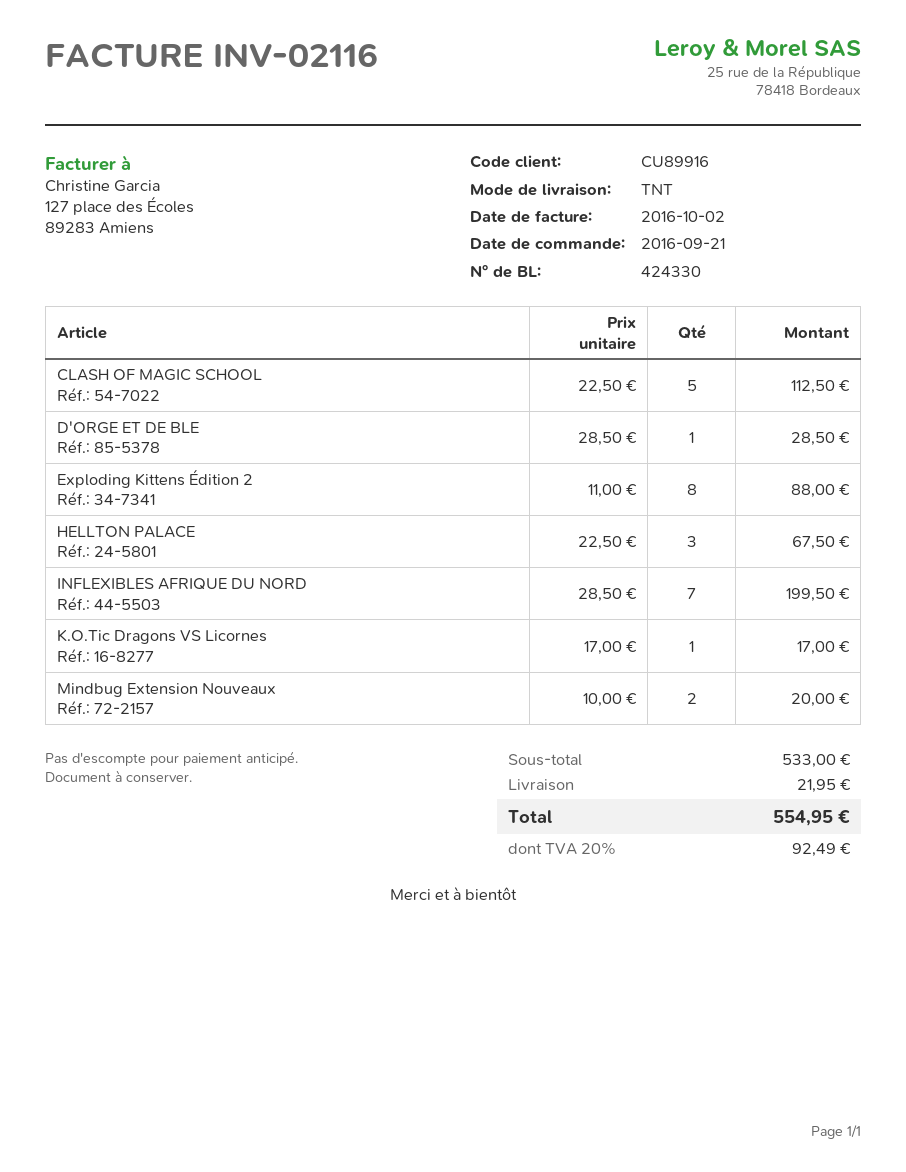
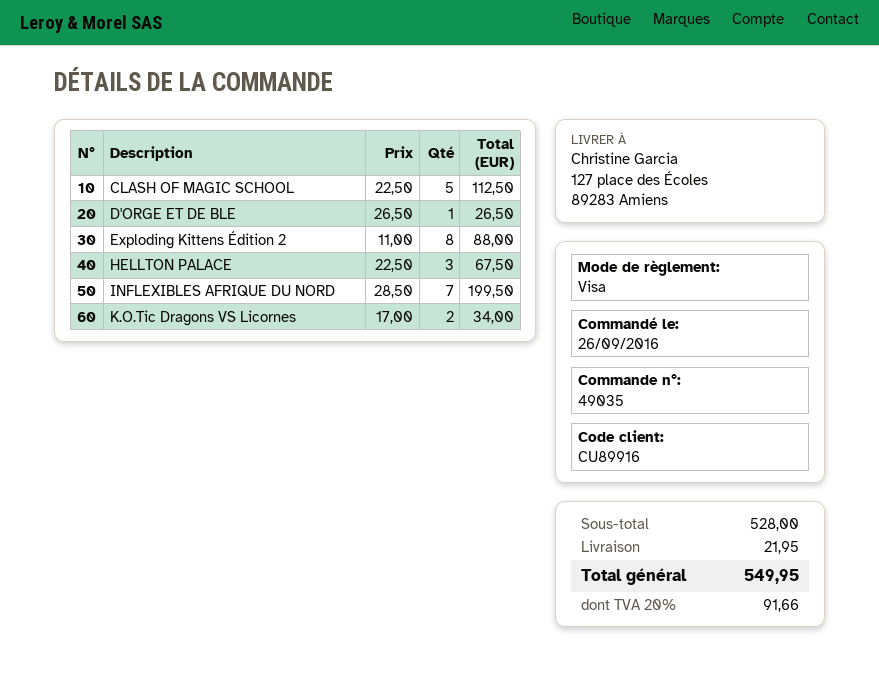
order date: 2016-09-21 -> 2016-09-26
D'ORGE ET DE BLE: 1 x 28.50 = 28.50 -> 1 x 26.50 = 26.50
K.O.Tic Dragons VS Licornes: 1 x 17.00 = 17.00 -> 2 x 17.00 = 34.00
Mindbug Extension Nouveaux: 2 x 10.00 = 20.00 -> none
subtotal: 533.00 -> 528.00
tax: 20% = 92.49 -> 20% = 91.66
total: 554.95 -> 549.95

